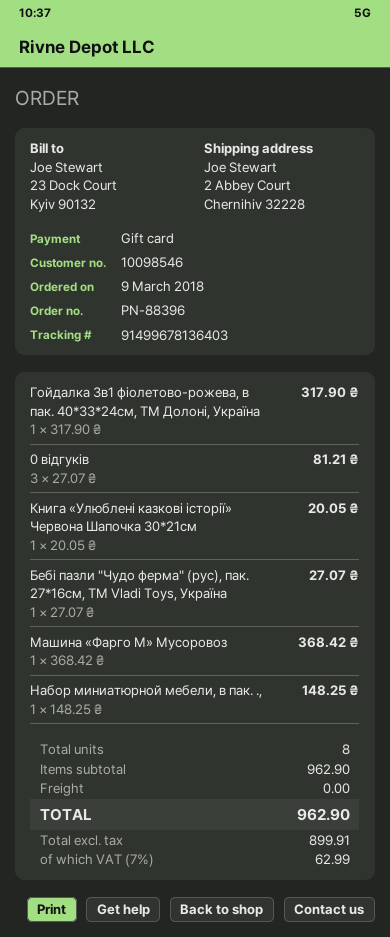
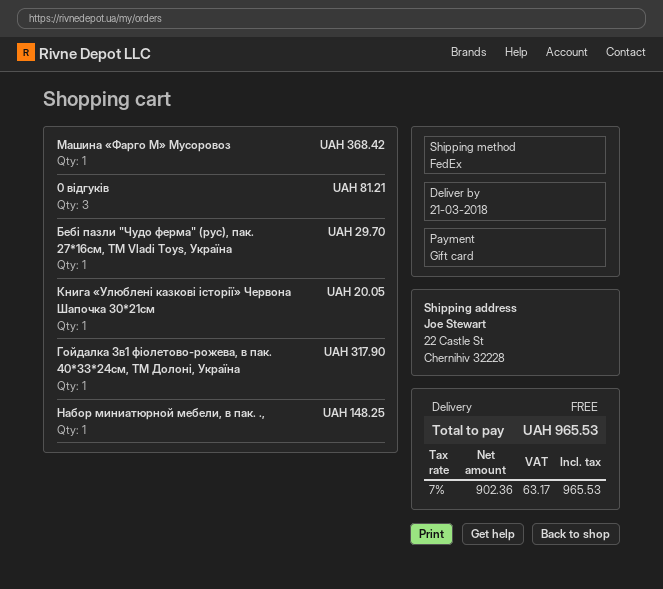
ship to: 2 Abbey Court, Chernihiv 32228 -> 22 Castle St, Chernihiv 32228
Бебі пазли "Чудо ферма" (рус), пак. 27*16см, ТМ Vladi Toys, Україна: 1 for 27.07 -> 1 for 29.70
net: 899.91 -> 902.36
tax: 7% = 62.99 -> 7% = 63.17
total: 962.90 -> 965.53

